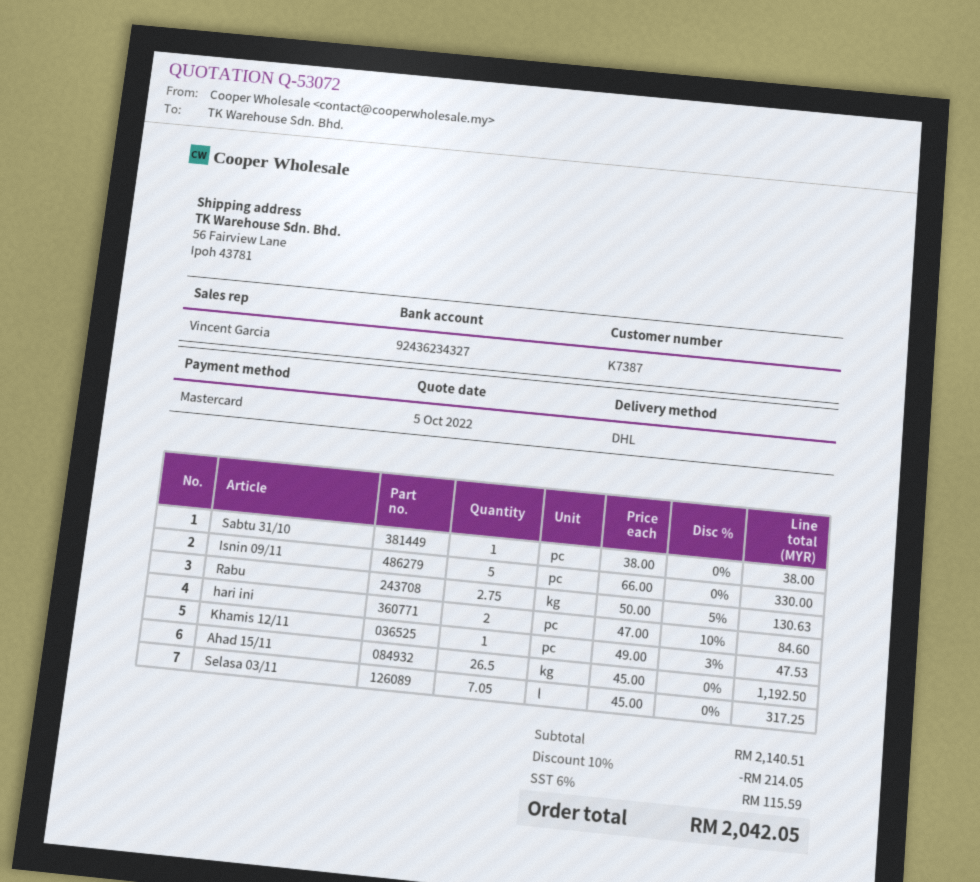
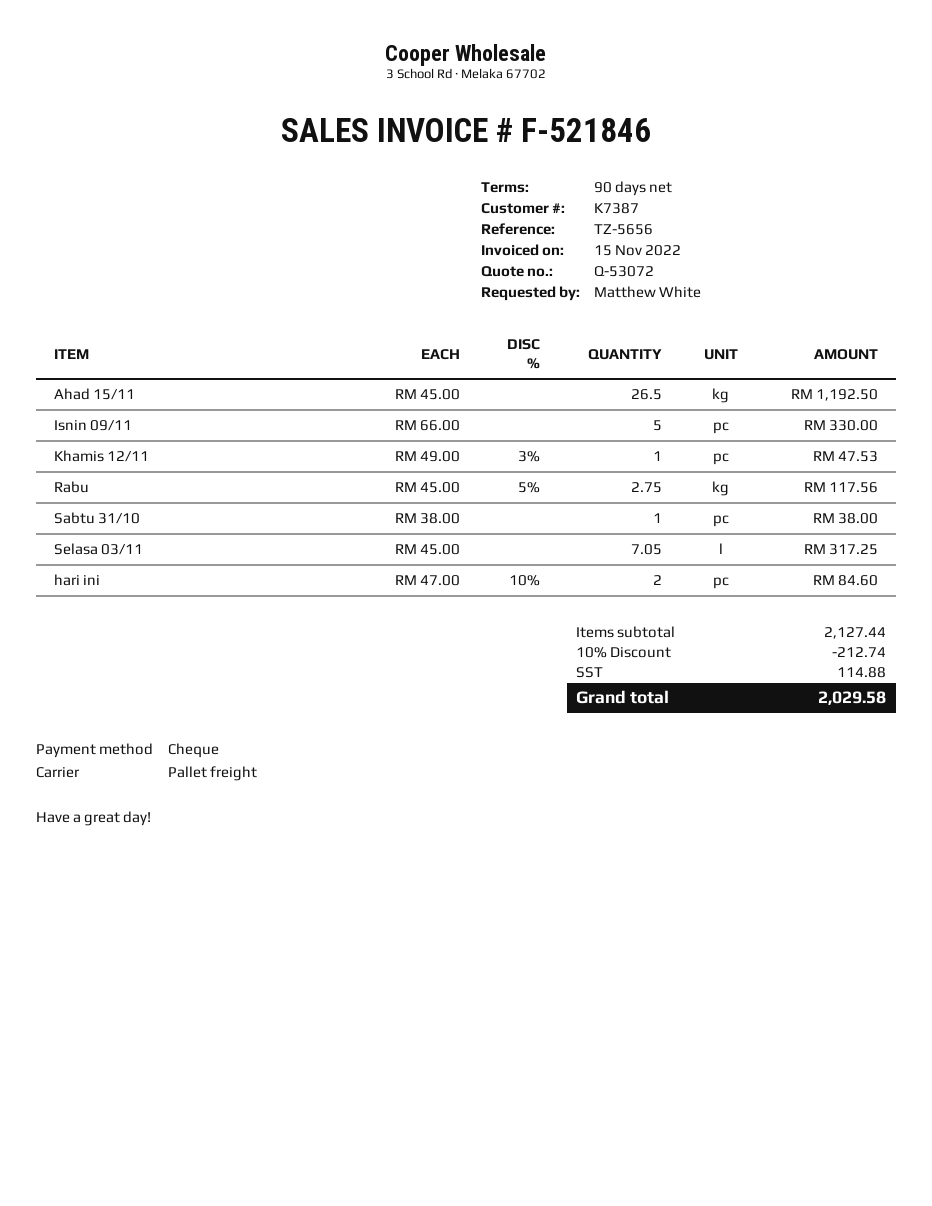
payment method: Mastercard -> cheque
shipping method: DHL -> pallet freight
Rabu: 2.75 x 50.00 - 5% = 130.63 -> 2.75 x 45.00 - 5% = 117.56
subtotal: 2140.51 -> 2127.44
discount: 10% = 214.05 -> 10% = 212.74
tax: 115.59 -> 114.88
total: 2042.05 -> 2029.58

